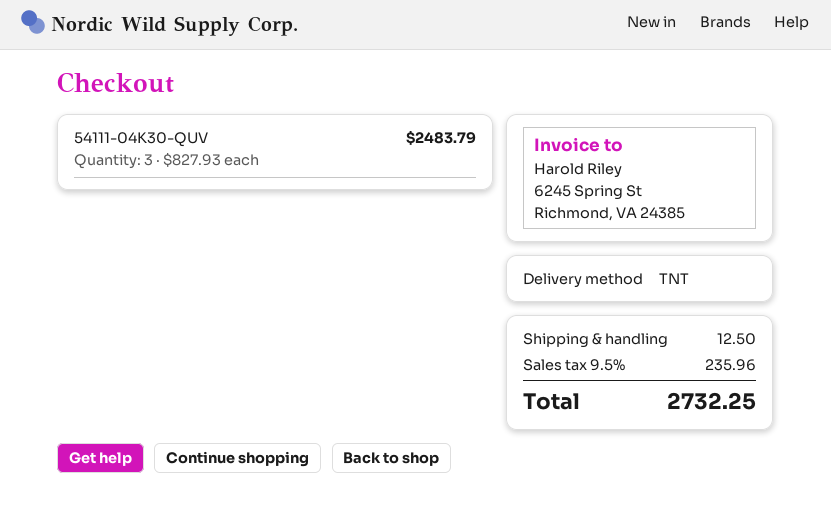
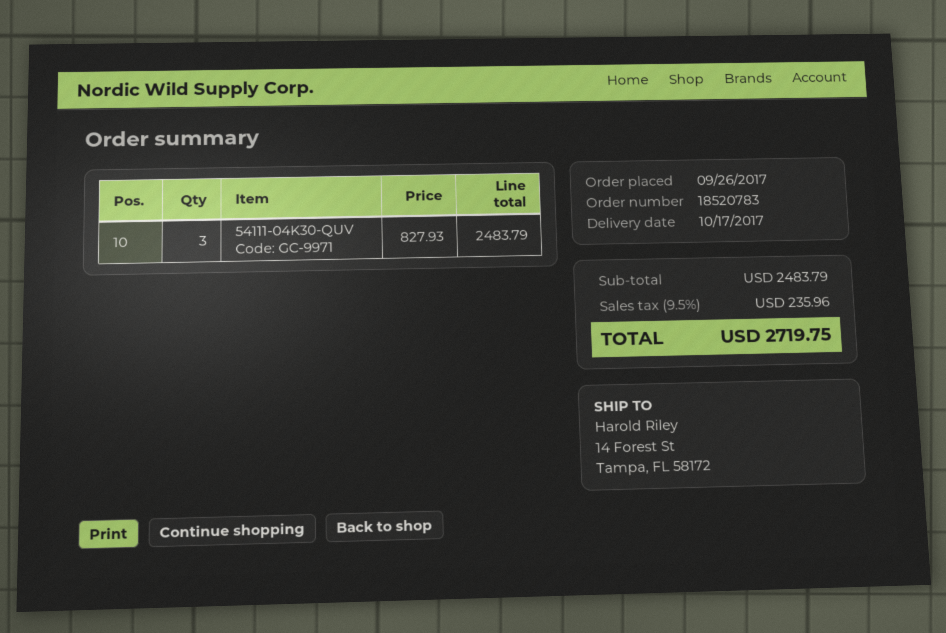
shipping: 12.50 -> none
total: 2732.25 -> 2719.75

